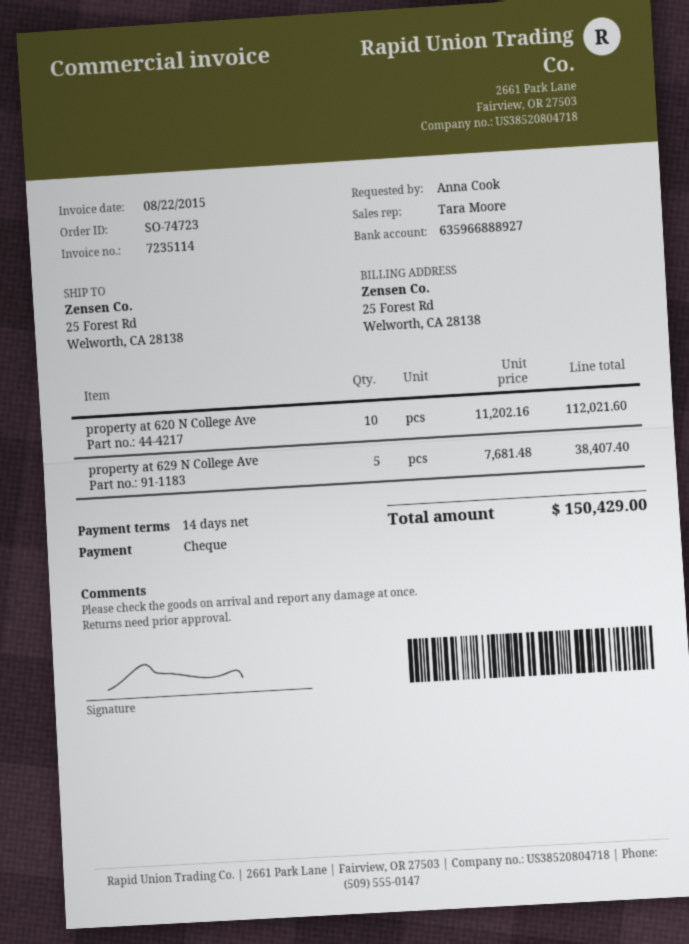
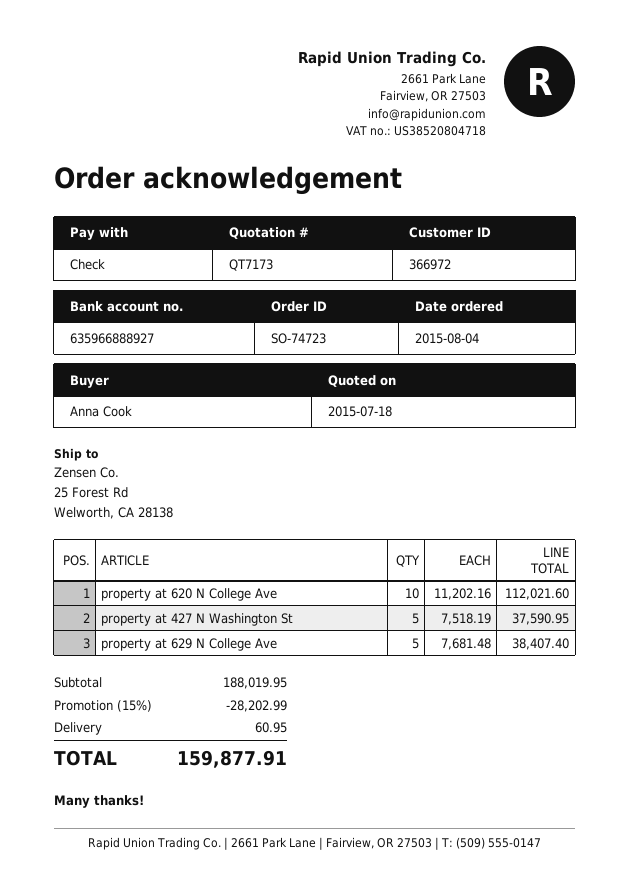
property at 427 N Washington St: none -> 5 x 7518.19 = 37590.95
discount: none -> 15% = 28202.99
shipping: none -> 60.95
total: 150429.00 -> 159877.91

